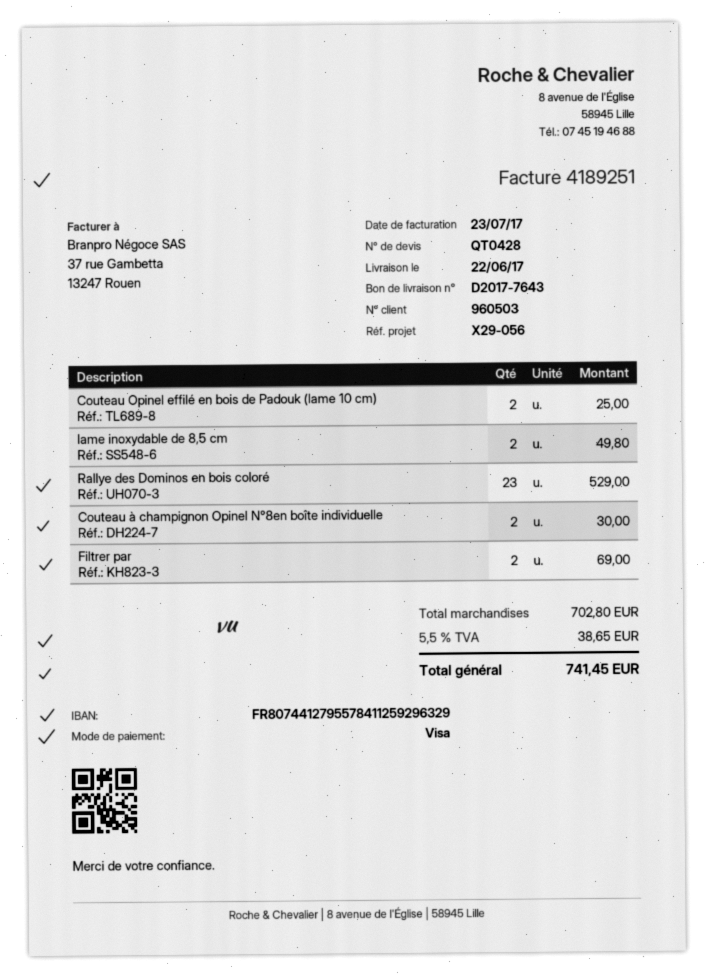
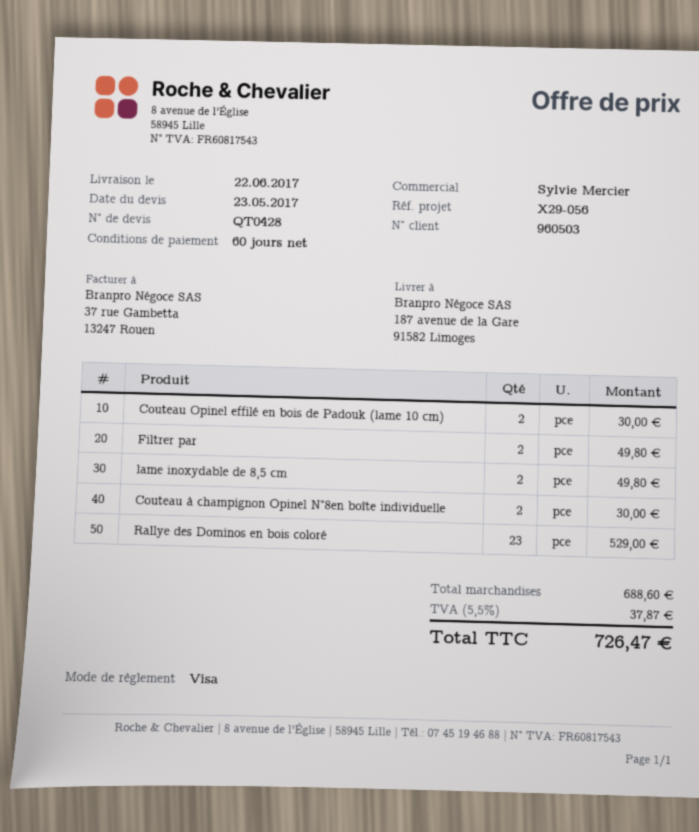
Couteau Opinel effilé en bois de Padouk (lame 10 cm): 2 for 25.00 -> 2 for 30.00
Filtrer par: 2 for 69.00 -> 2 for 49.80
subtotal: 702.80 -> 688.60
tax: 5.5% = 38.65 -> 5.5% = 37.87
total: 741.45 -> 726.47

